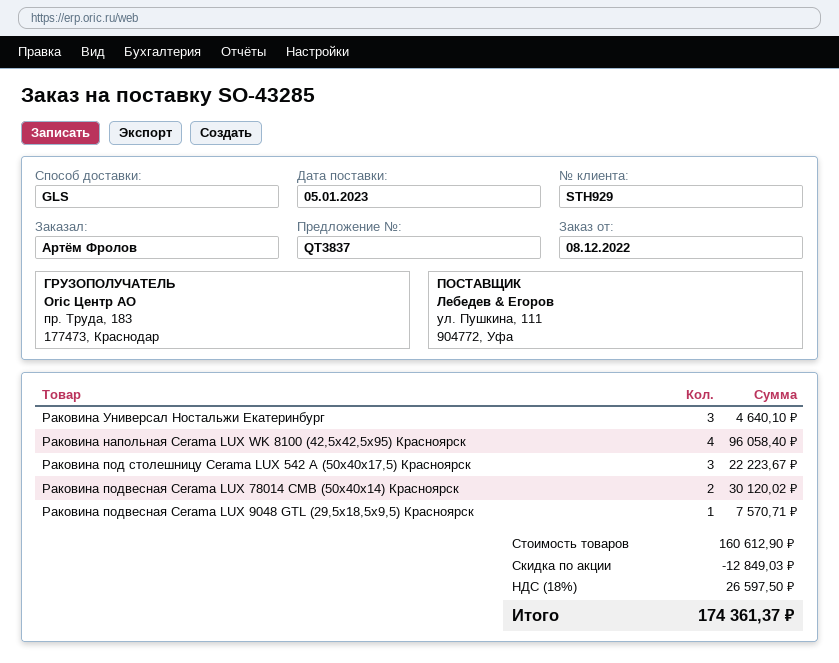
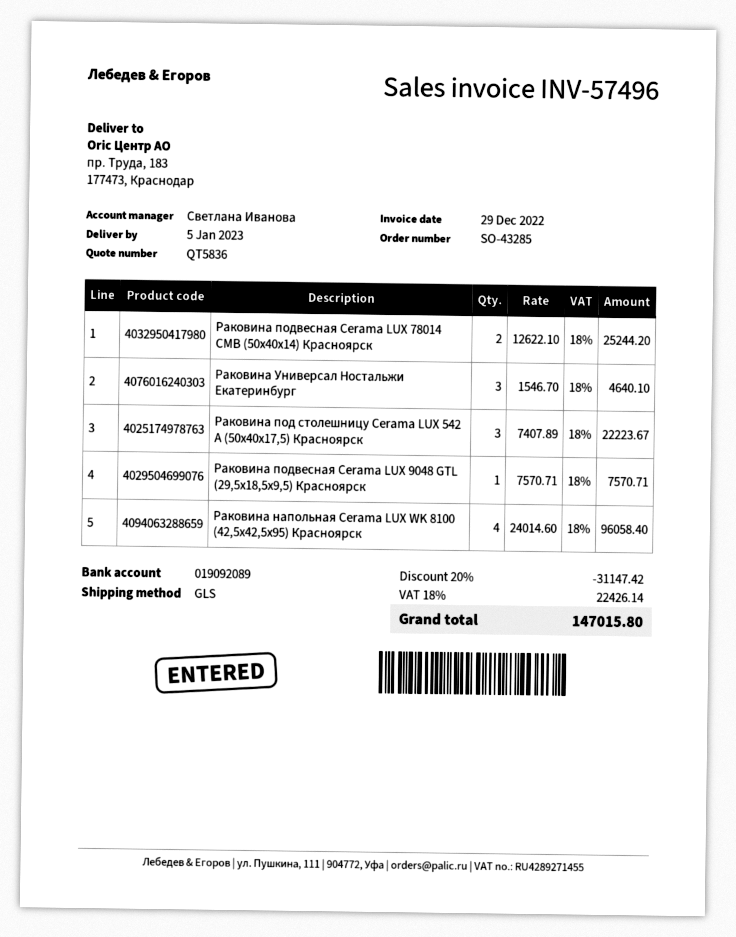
quote number: QT3837 -> QT5836
Раковина подвесная Cerama LUX 78014 CMB (50х40х14) Красноярск: 2 for 30120.02 -> 2 for 25244.20
discount: 12849.03 -> 31147.42
tax: 18% = 26597.50 -> 18% = 22426.14
total: 174361.37 -> 147015.80

